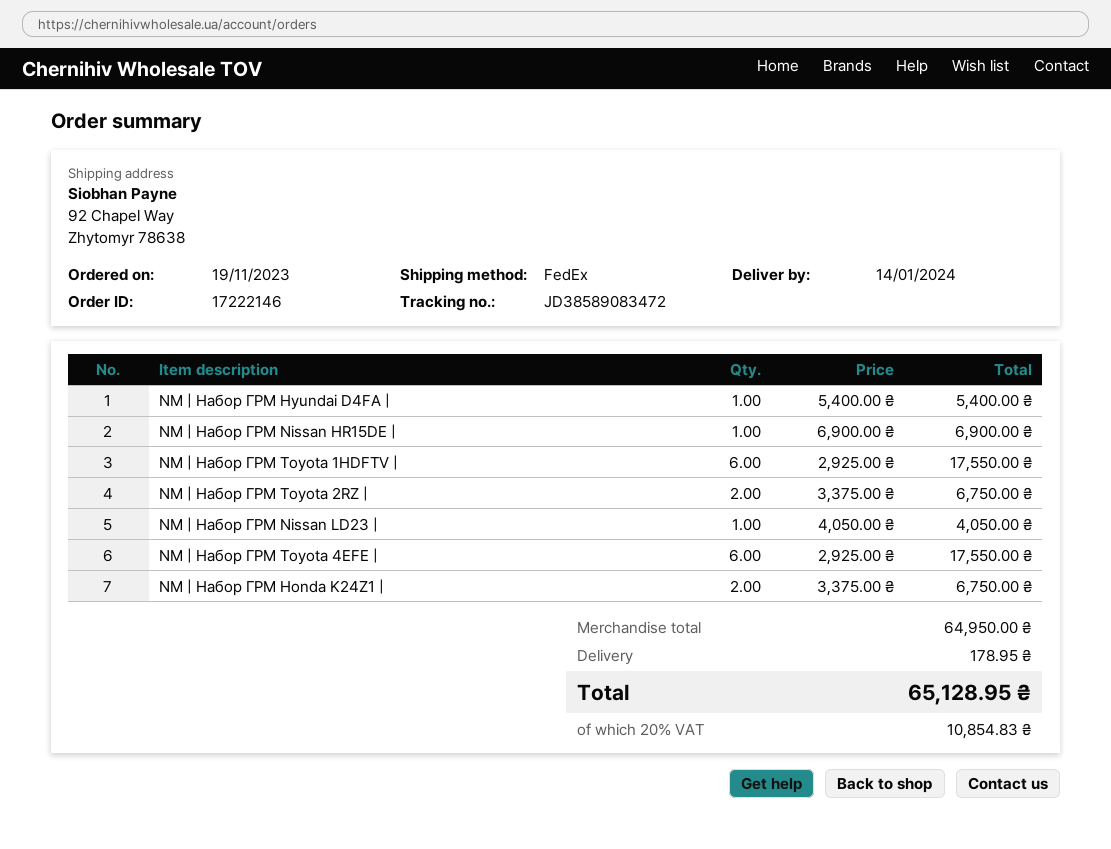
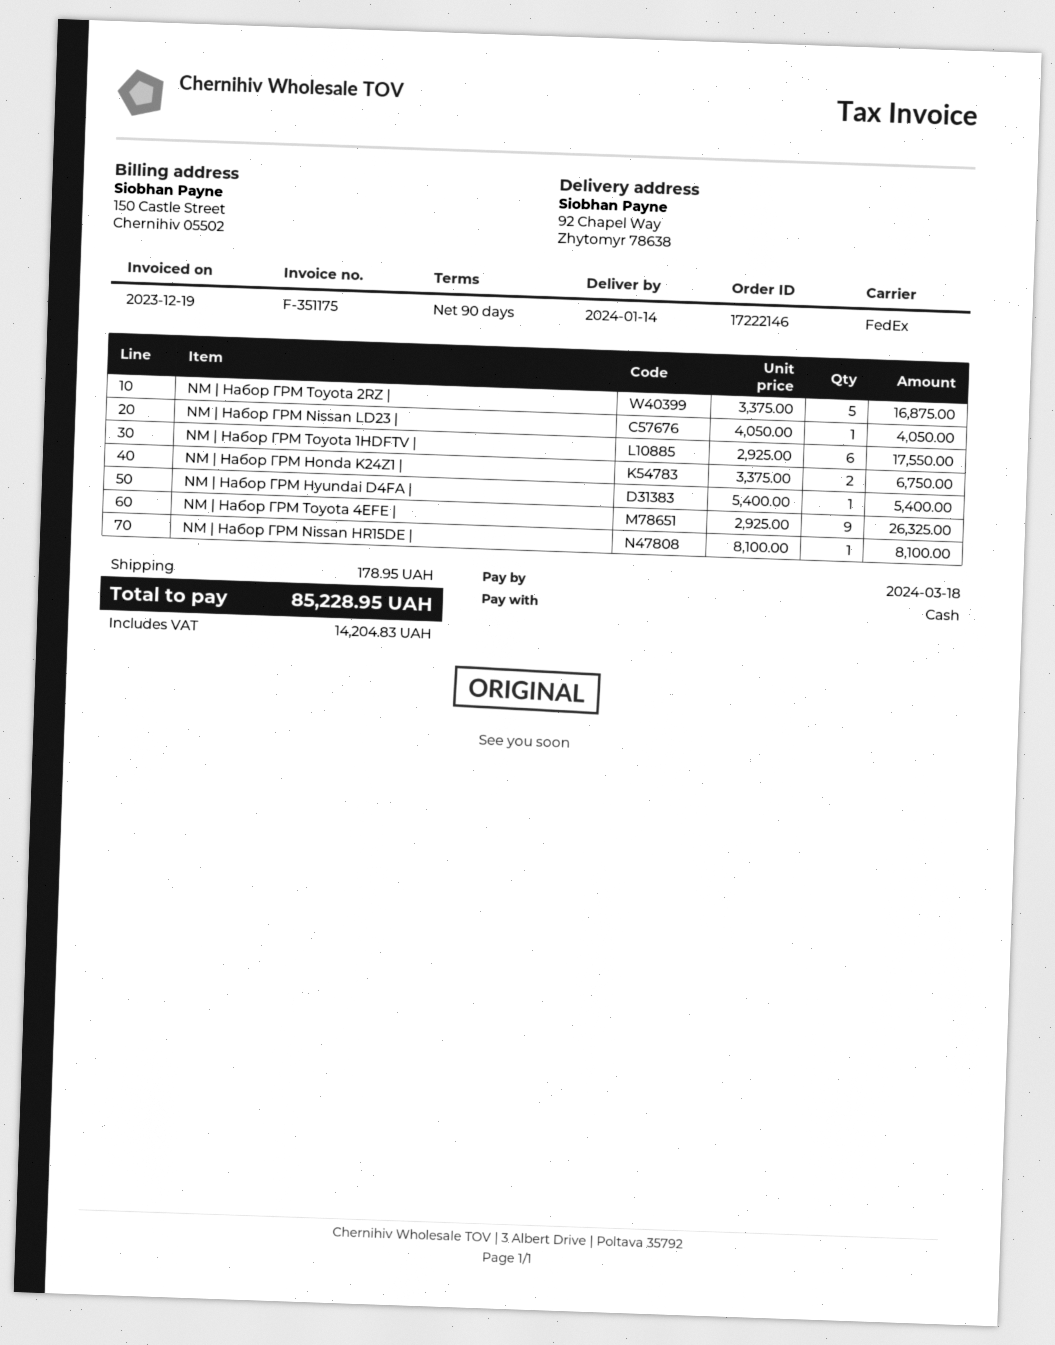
NM | Набор ГРМ Nissan HR15DE |: 1 x 6900.00 = 6900.00 -> 1 x 8100.00 = 8100.00
NM | Набор ГРМ Toyota 2RZ |: 2 x 3375.00 = 6750.00 -> 5 x 3375.00 = 16875.00
NM | Набор ГРМ Toyota 4EFE |: 6 x 2925.00 = 17550.00 -> 9 x 2925.00 = 26325.00
tax: 10854.83 -> 14204.83
total: 65128.95 -> 85228.95

